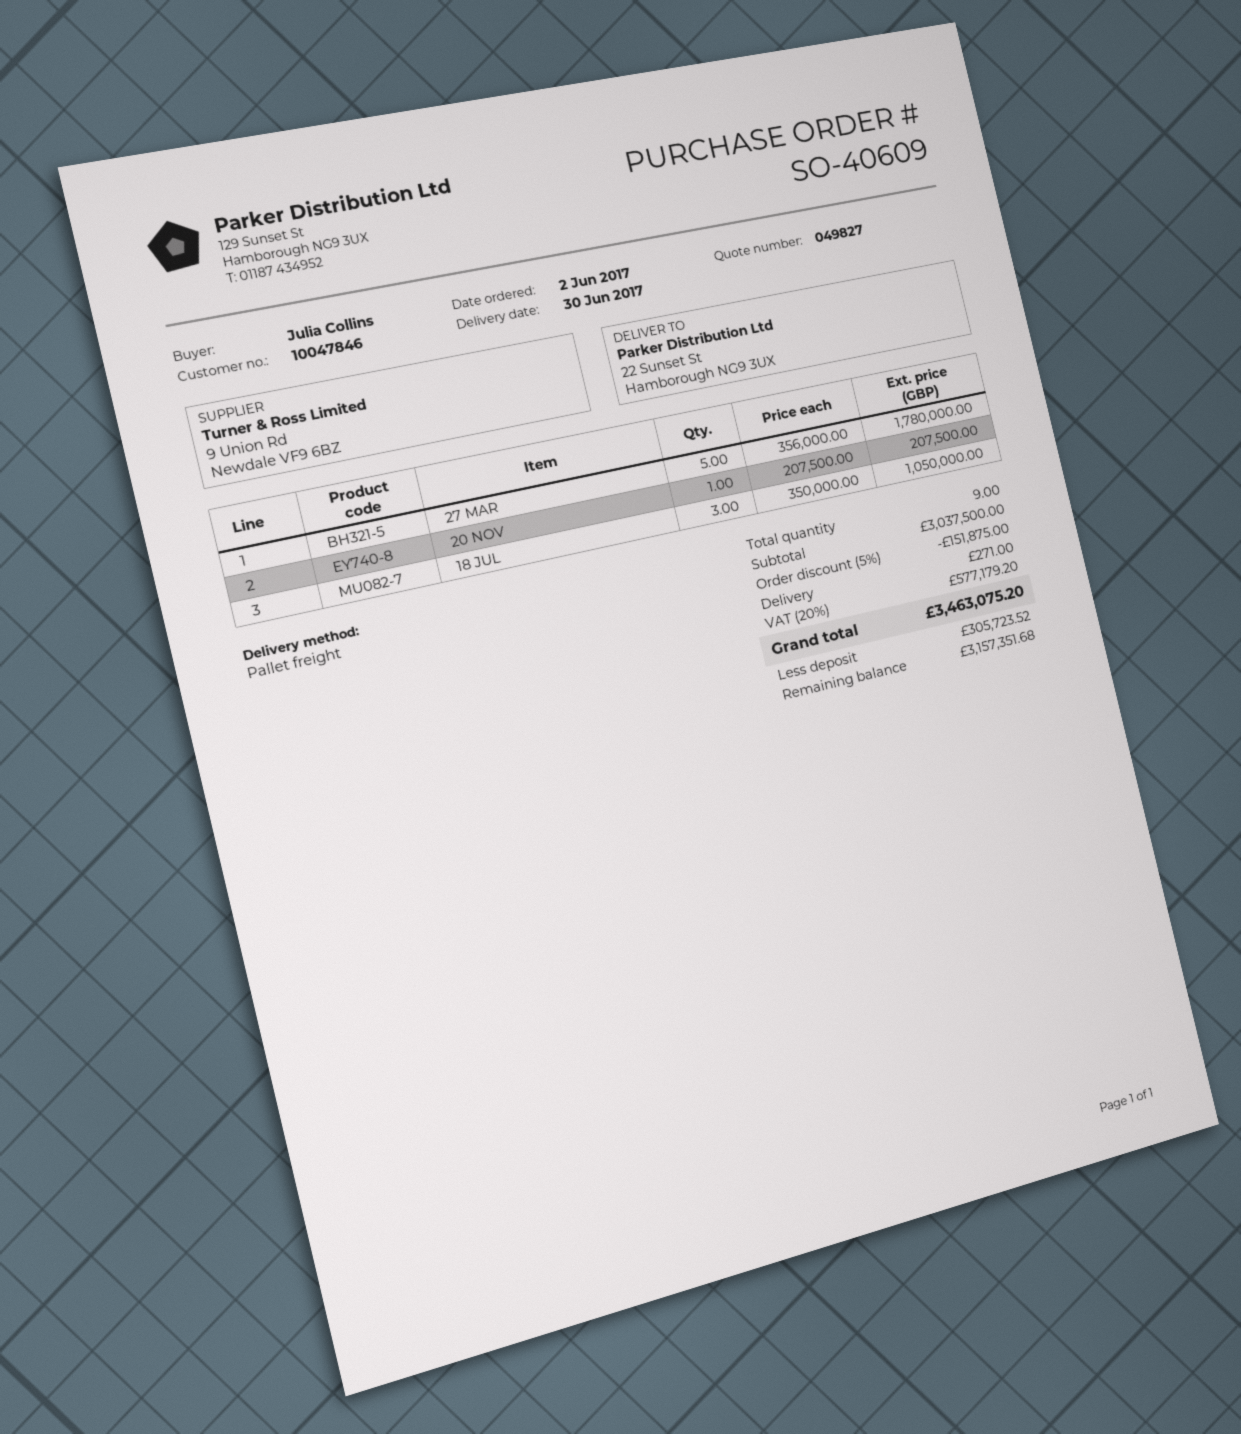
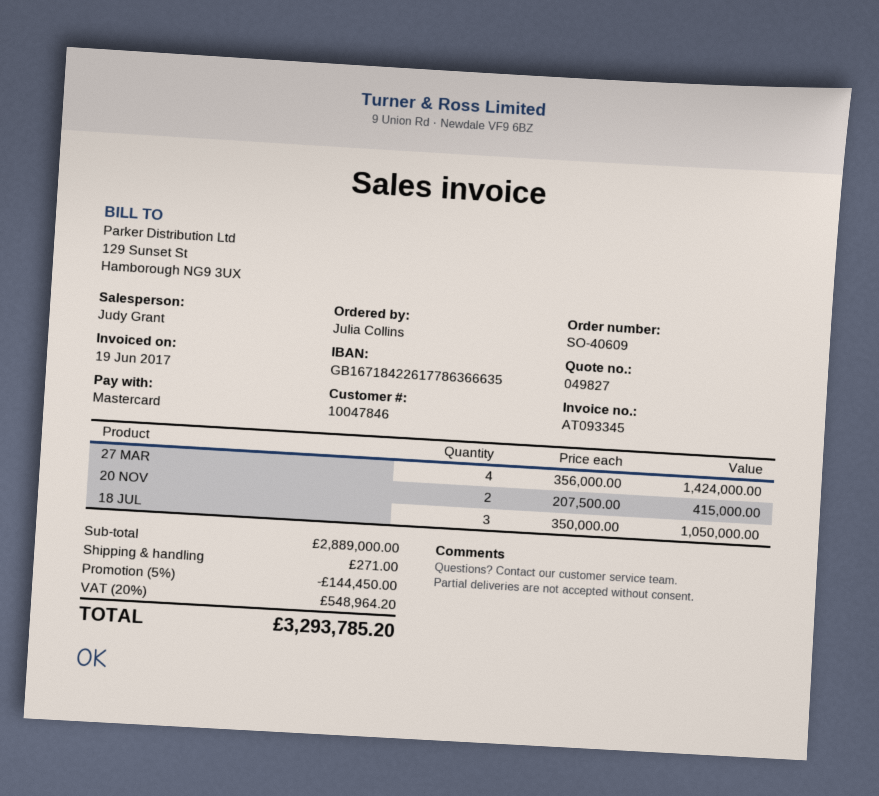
27 MAR: 5 x 356000.00 = 1780000.00 -> 4 x 356000.00 = 1424000.00
20 NOV: 1 x 207500.00 = 207500.00 -> 2 x 207500.00 = 415000.00
subtotal: 3037500.00 -> 2889000.00
discount: 5% = 151875.00 -> 5% = 144450.00
tax: 20% = 577179.20 -> 20% = 548964.20
total: 3463075.20 -> 3293785.20

